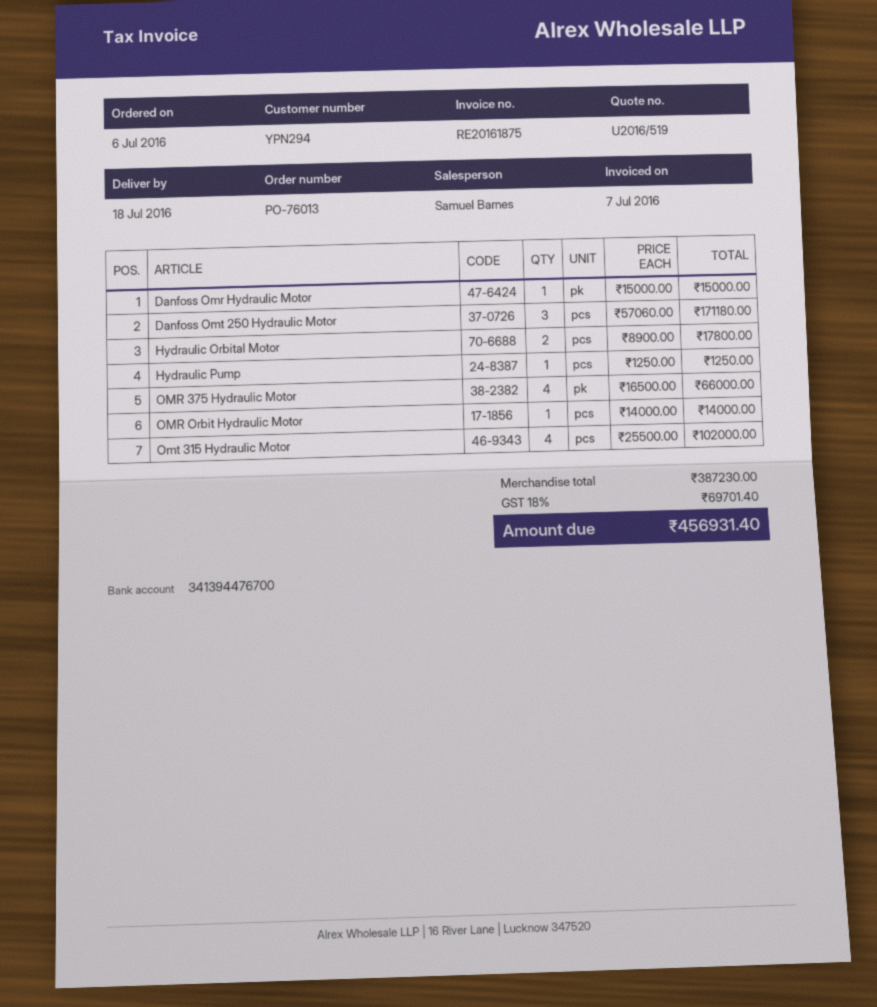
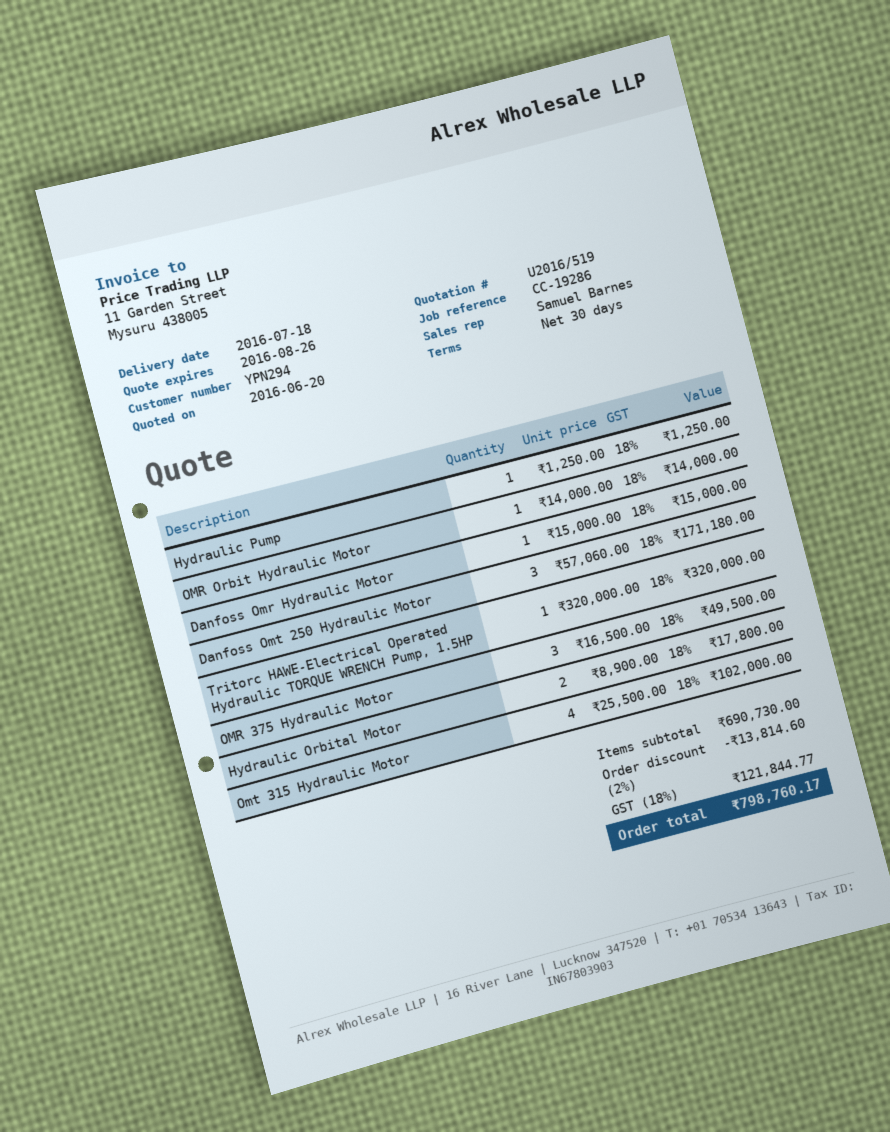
OMR 375 Hydraulic Motor: 4 x 16500.00 = 66000.00 -> 3 x 16500.00 = 49500.00
Tritorc HAWE-Electrical Operated Hydraulic TORQUE WRENCH Pump, 1.5HP: none -> 1 x 320000.00 = 320000.00
subtotal: 387230.00 -> 690730.00
discount: none -> 2% = 13814.60
tax: 18% = 69701.40 -> 18% = 121844.77
total: 456931.40 -> 798760.17

